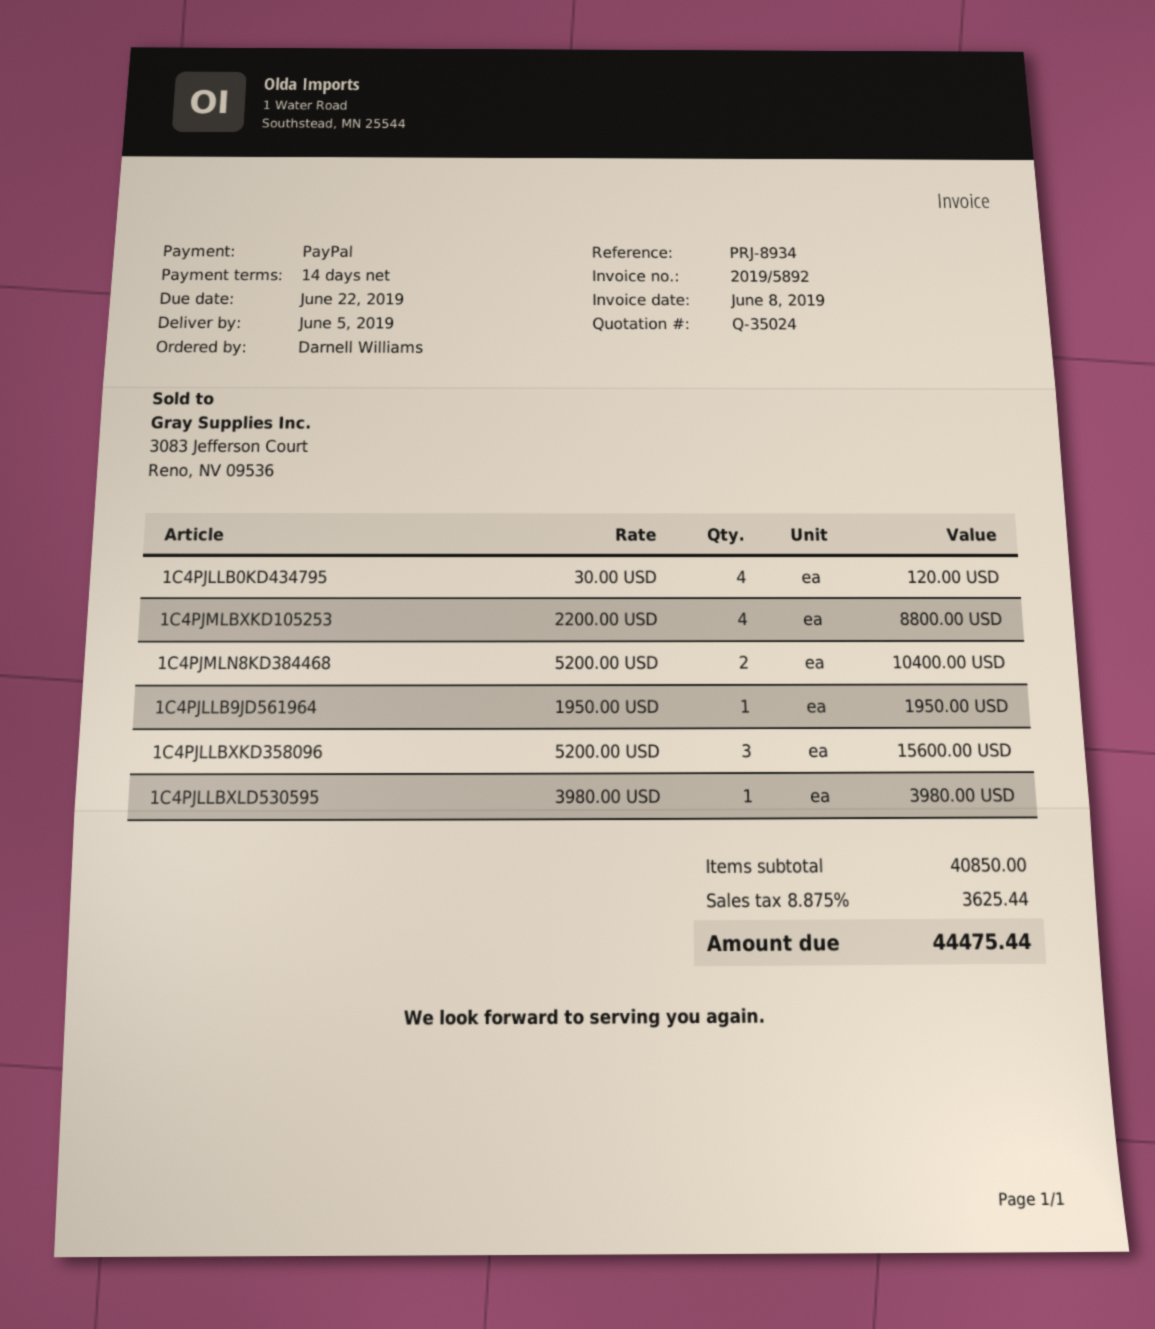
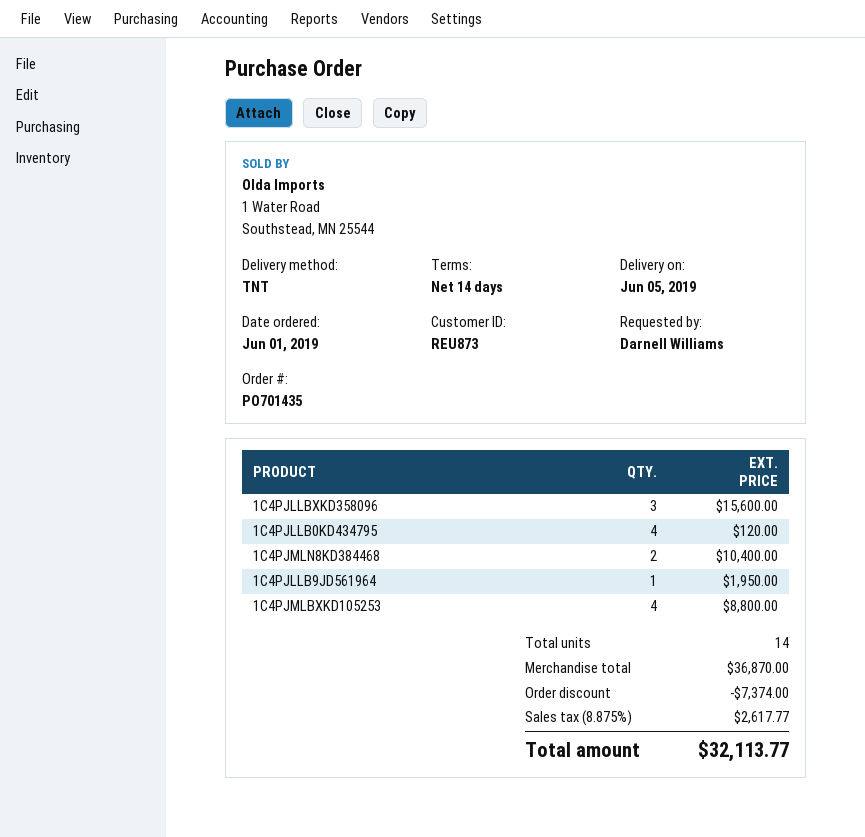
1C4PJLLBXLD530595: 1 for 3980.00 -> none
subtotal: 40850.00 -> 36870.00
discount: none -> 7374.00
tax: 8.875% = 3625.44 -> 8.875% = 2617.77
total: 44475.44 -> 32113.77

